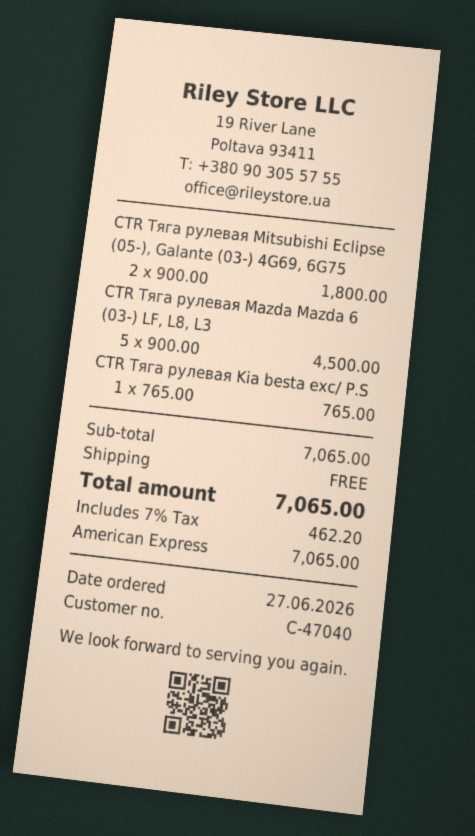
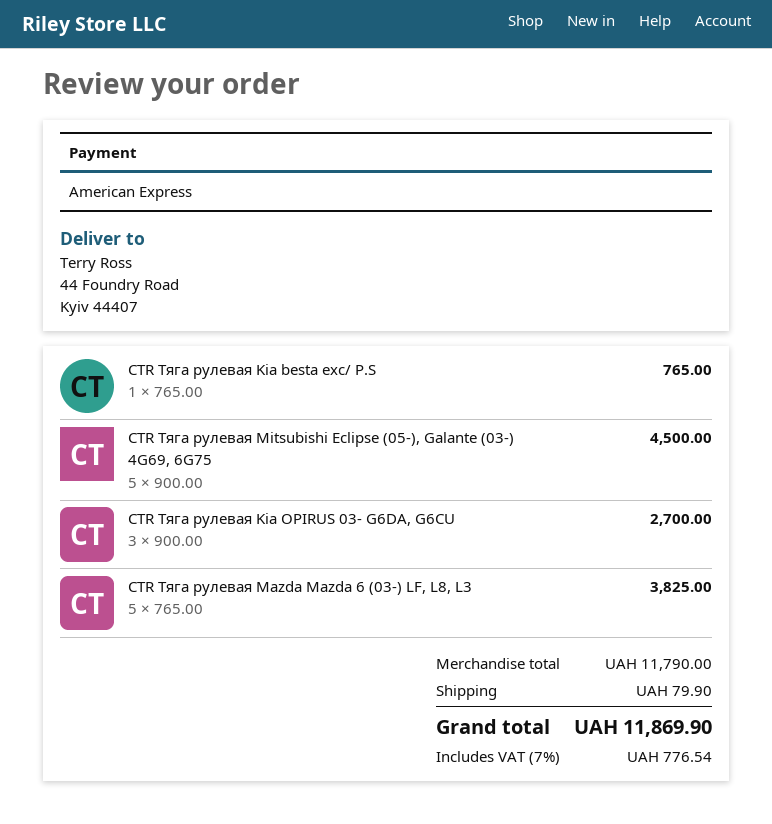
CTR Тяга рулевая Mitsubishi Eclipse (05-), Galante (03-) 4G69, 6G75: 2 x 900.00 = 1800.00 -> 5 x 900.00 = 4500.00
CTR Тяга рулевая Mazda Mazda 6 (03-) LF, L8, L3: 5 x 900.00 = 4500.00 -> 5 x 765.00 = 3825.00
CTR Тяга рулевая Kia OPIRUS 03- G6DA, G6CU: none -> 3 x 900.00 = 2700.00
subtotal: 7065.00 -> 11790.00
shipping: 0.00 -> 79.90
tax: 7% = 462.20 -> 7% = 776.54
total: 7065.00 -> 11869.90

